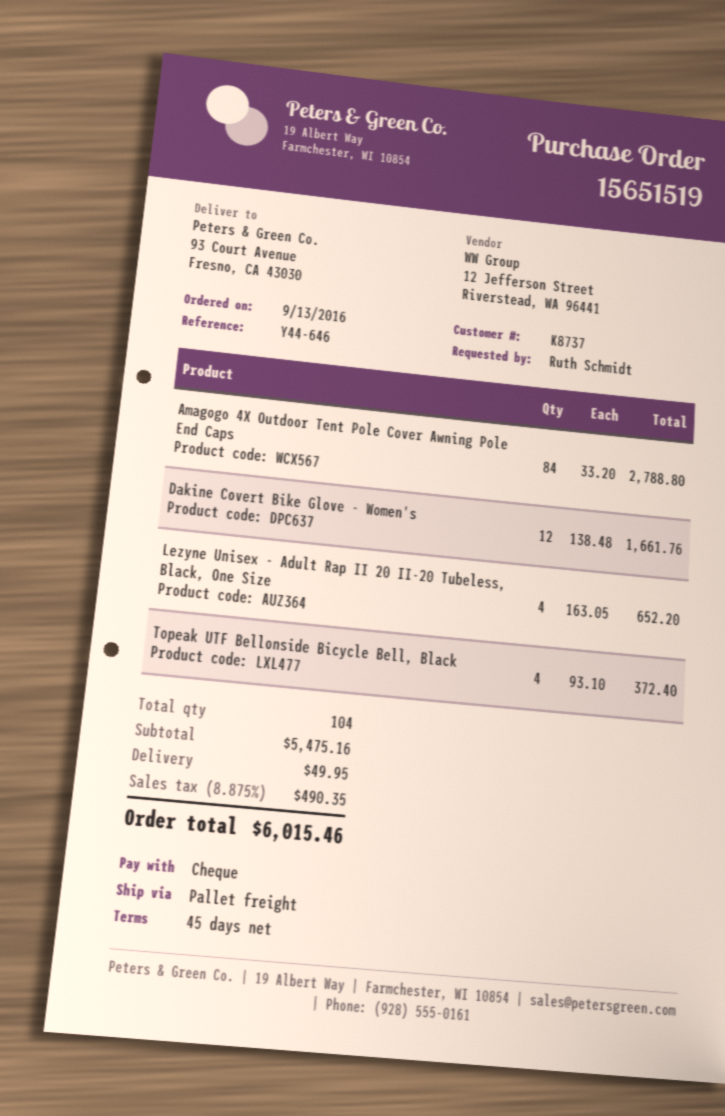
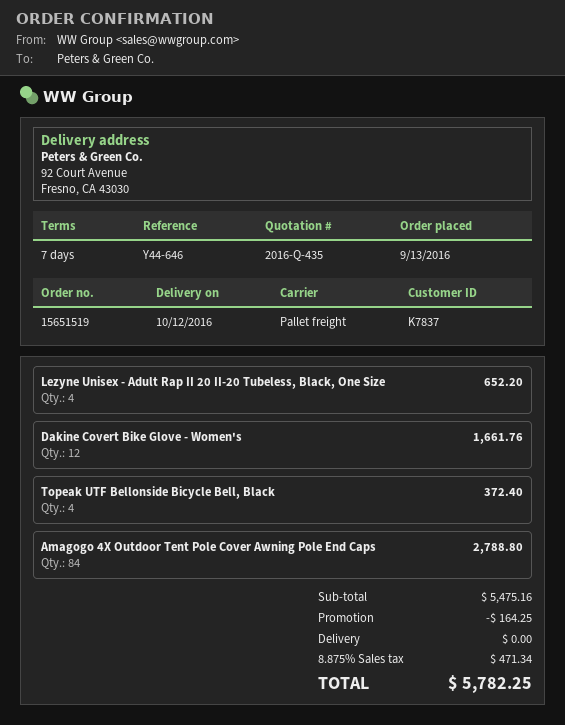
payment terms: 45 days -> 7 days
customer number: K8737 -> K7837
ship to: 93 Court Avenue, Fresno, CA 43030 -> 92 Court Avenue, Fresno, CA 43030
discount: none -> 164.25
shipping: 49.95 -> 0.00
tax: 8.875% = 490.35 -> 8.875% = 471.34
total: 6015.46 -> 5782.25

